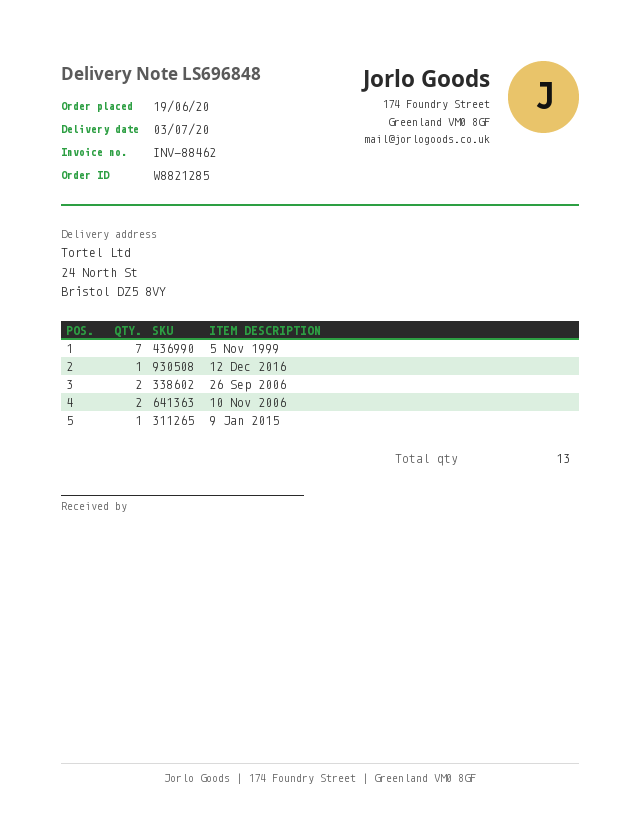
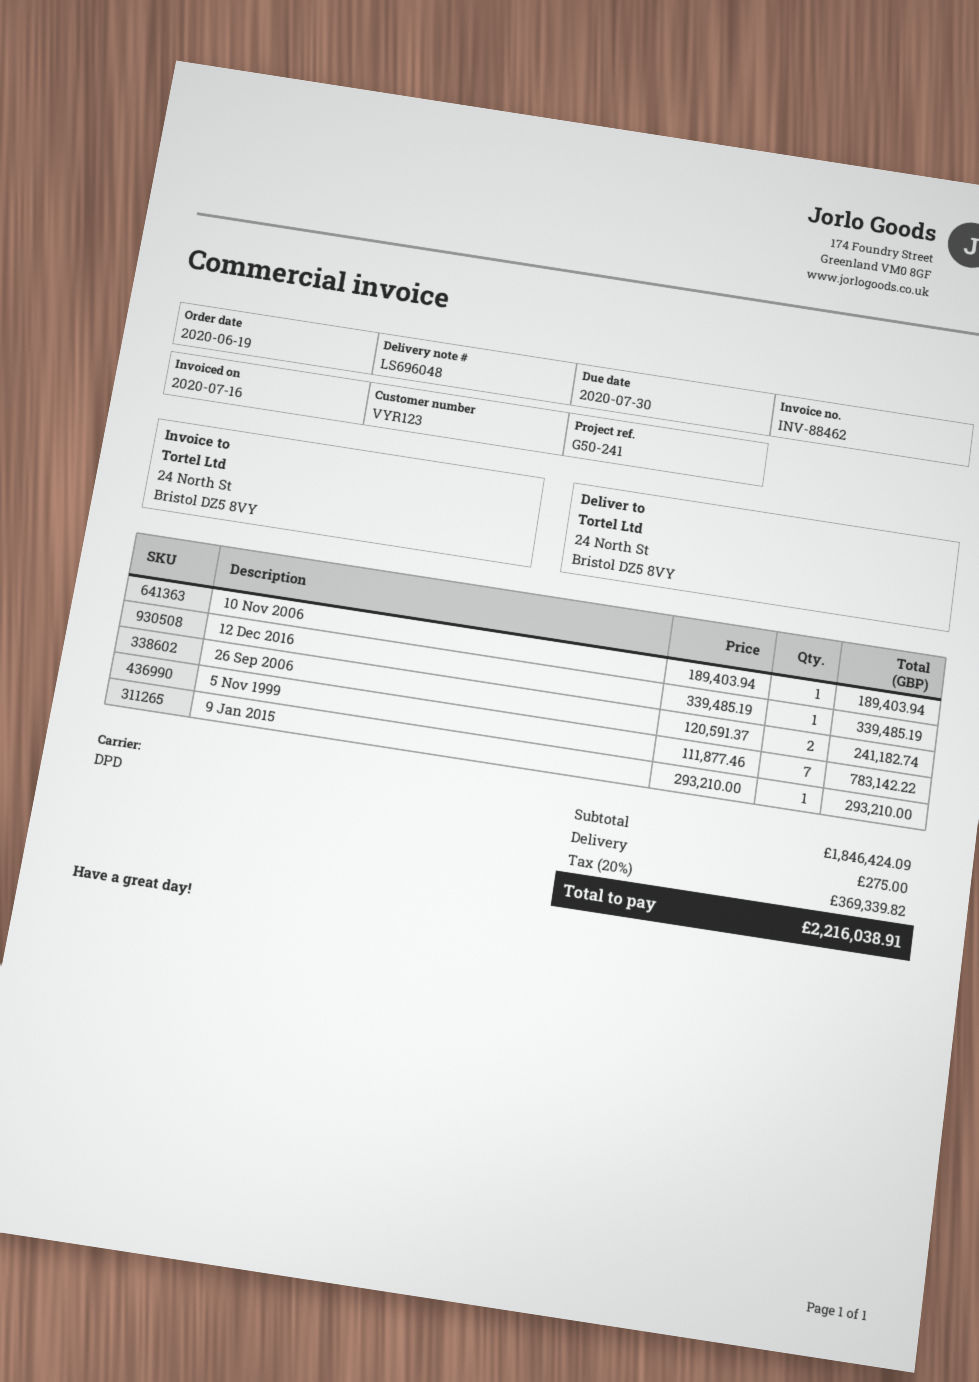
delivery note number: LS696848 -> LS696048
10 Nov 2006: 2 -> 1

